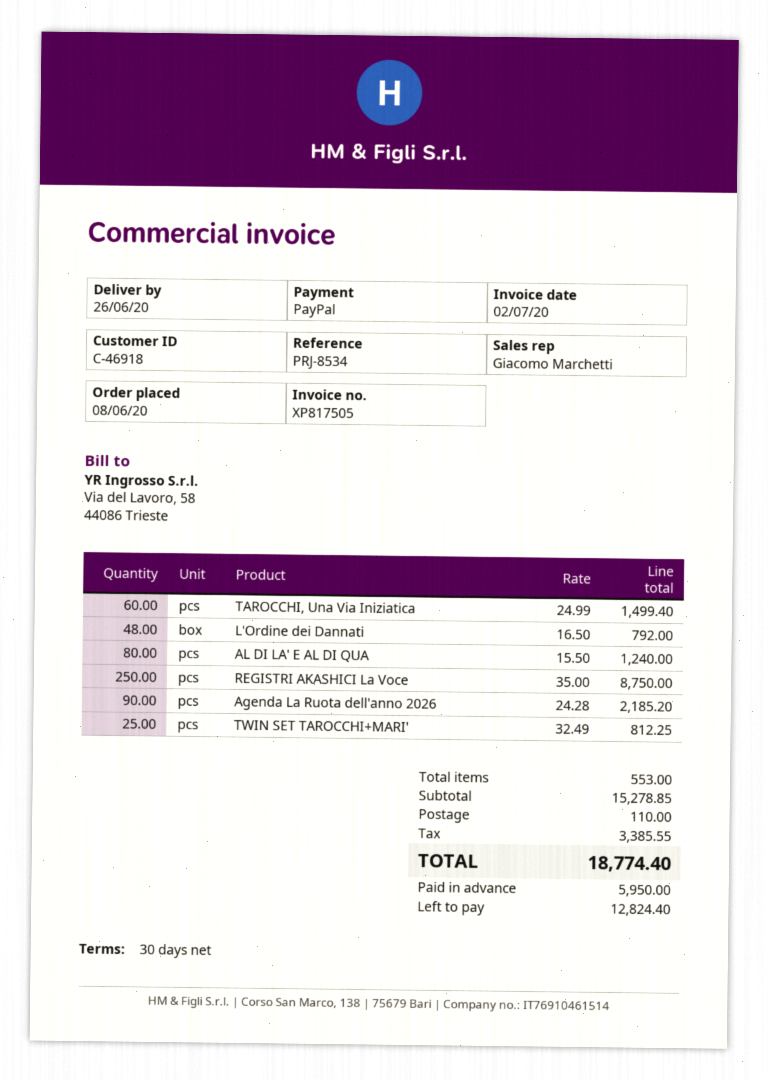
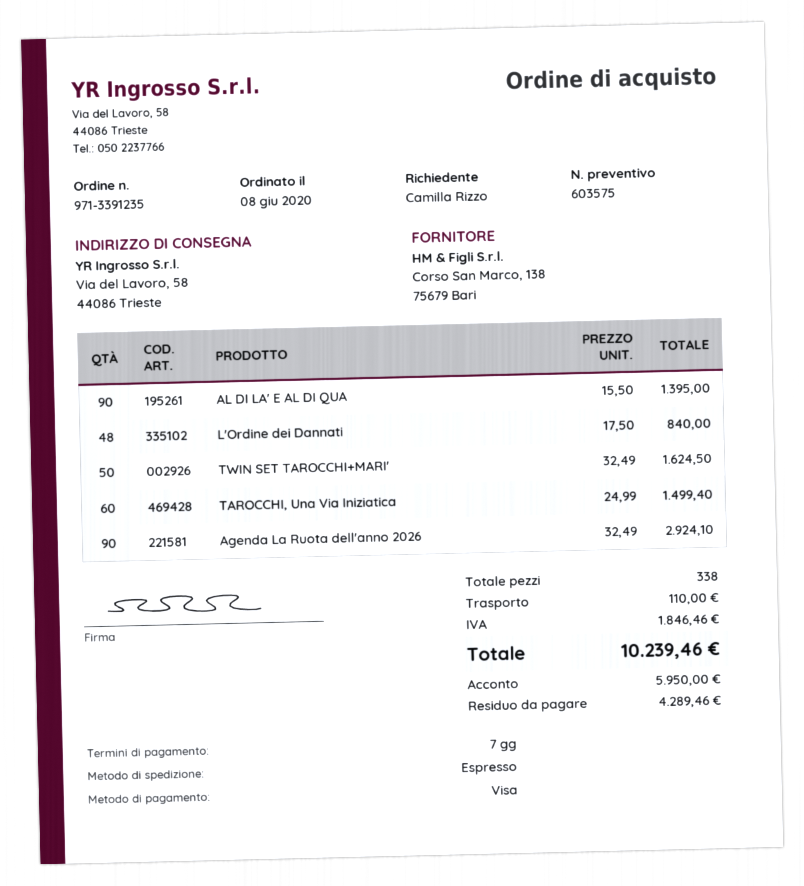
payment terms: 30 days -> 7 days
payment method: PayPal -> Visa
L'Ordine dei Dannati: 48 x 16.50 = 792.00 -> 48 x 17.50 = 840.00
AL DI LA' E AL DI QUA: 80 x 15.50 = 1240.00 -> 90 x 15.50 = 1395.00
REGISTRI AKASHICI La Voce: 250 x 35.00 = 8750.00 -> none
Agenda La Ruota dell'anno 2026: 90 x 24.28 = 2185.20 -> 90 x 32.49 = 2924.10
TWIN SET TAROCCHI+MARI': 25 x 32.49 = 812.25 -> 50 x 32.49 = 1624.50
total quantity: 553 -> 338
tax: 3385.55 -> 1846.46
total: 18774.40 -> 10239.46
balance: 12824.40 -> 4289.46

